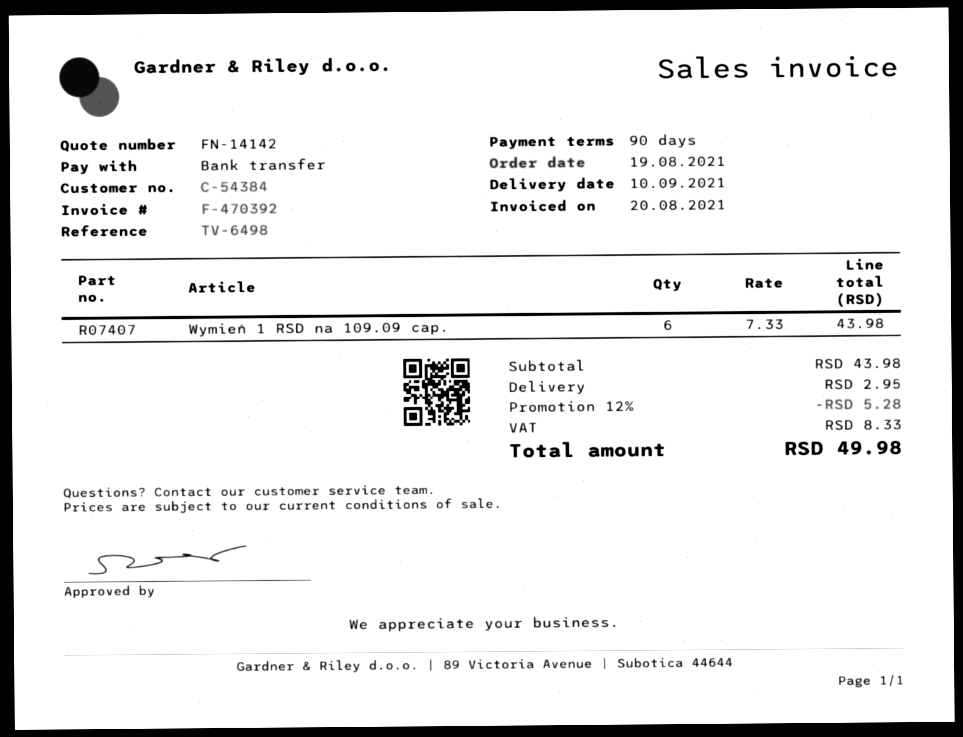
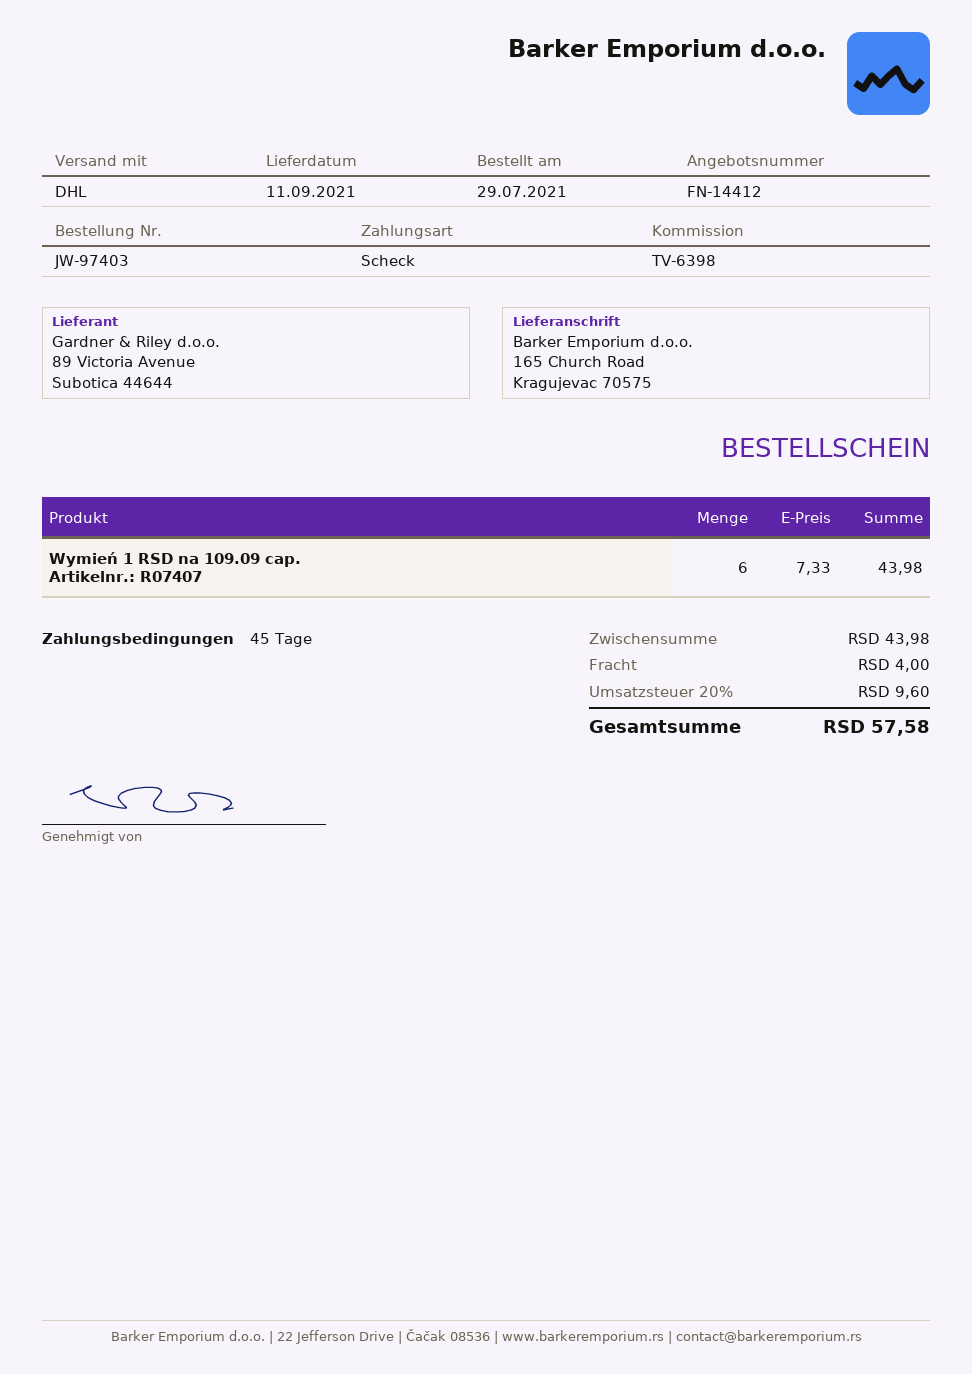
quote number: FN-14142 -> FN-14412
order date: 2021-08-19 -> 2021-07-29
delivery date: 2021-09-10 -> 2021-09-11
payment terms: 90 days -> 45 days
reference: TV-6498 -> TV-6398
payment method: bank transfer -> cheque
discount: 12% = 5.28 -> none
shipping: 2.95 -> 4.00
tax: 8.33 -> 9.60
total: 49.98 -> 57.58

